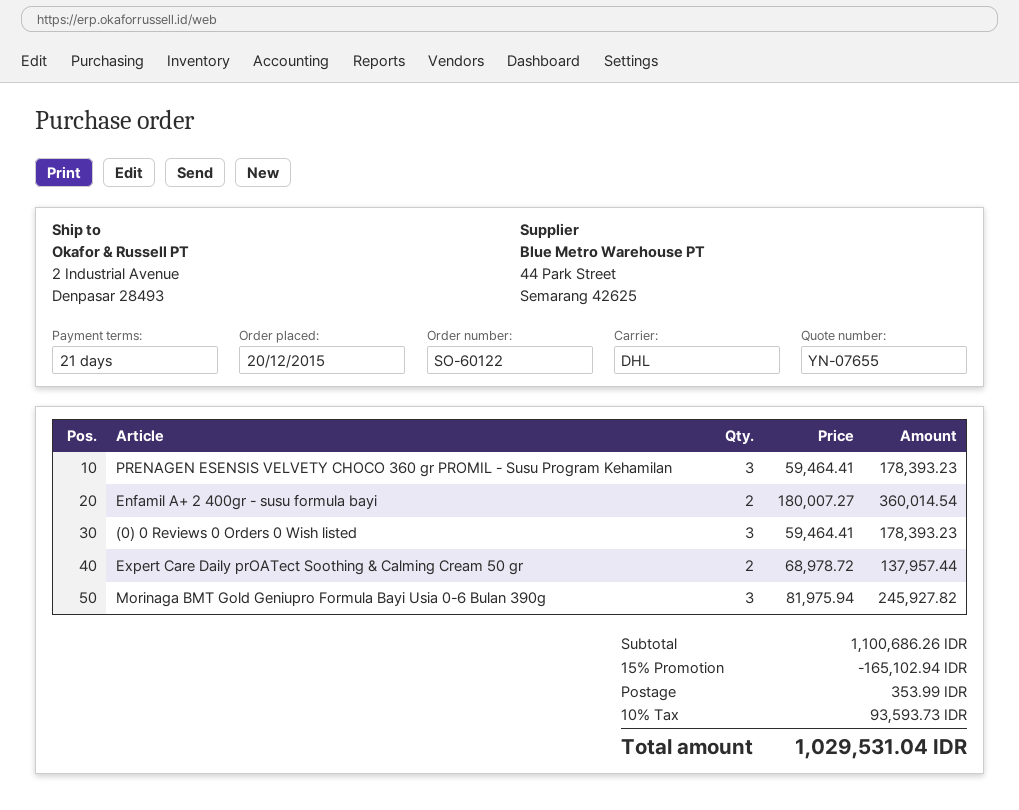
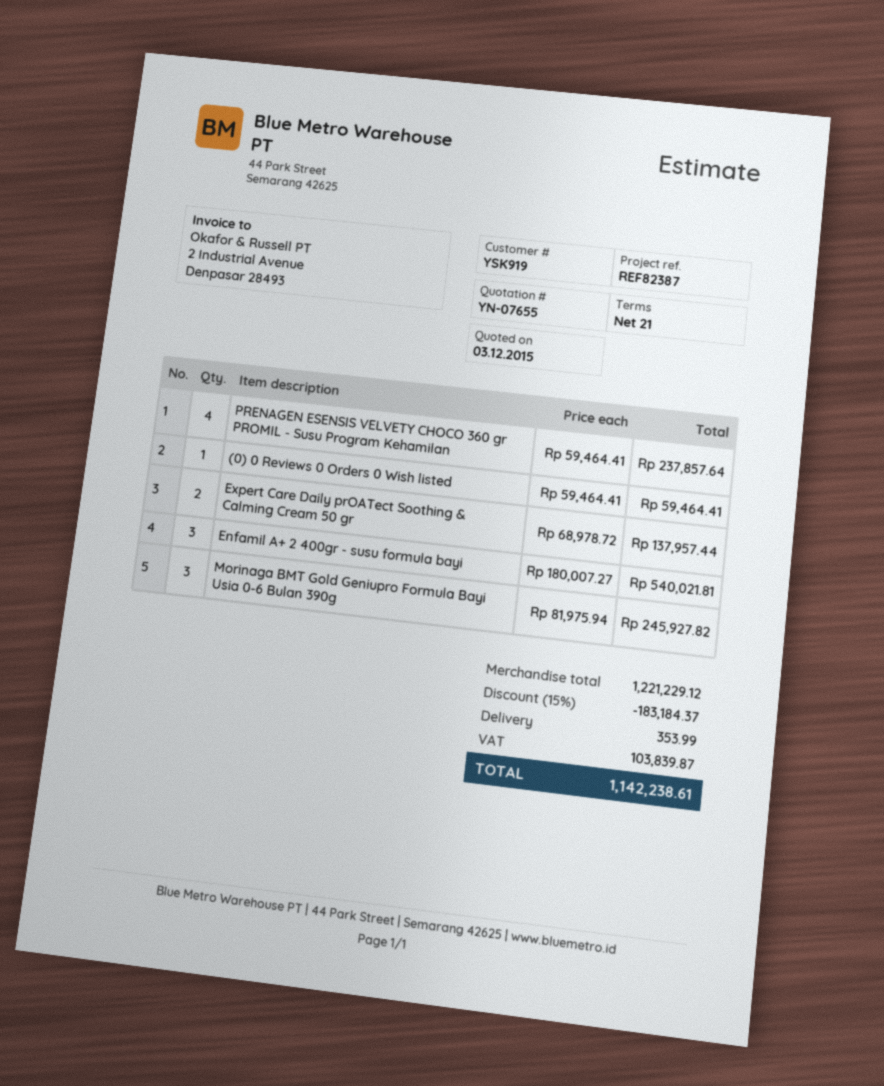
PRENAGEN ESENSIS VELVETY CHOCO 360 gr PROMIL - Susu Program Kehamilan: 3 x 59464.41 = 178393.23 -> 4 x 59464.41 = 237857.64
Enfamil A+ 2 400gr - susu formula bayi: 2 x 180007.27 = 360014.54 -> 3 x 180007.27 = 540021.81
(0) 0 Reviews 0 Orders 0 Wish listed: 3 x 59464.41 = 178393.23 -> 1 x 59464.41 = 59464.41
subtotal: 1100686.26 -> 1221229.12
discount: 15% = 165102.94 -> 15% = 183184.37
tax: 93593.73 -> 103839.87
total: 1029531.04 -> 1142238.61

